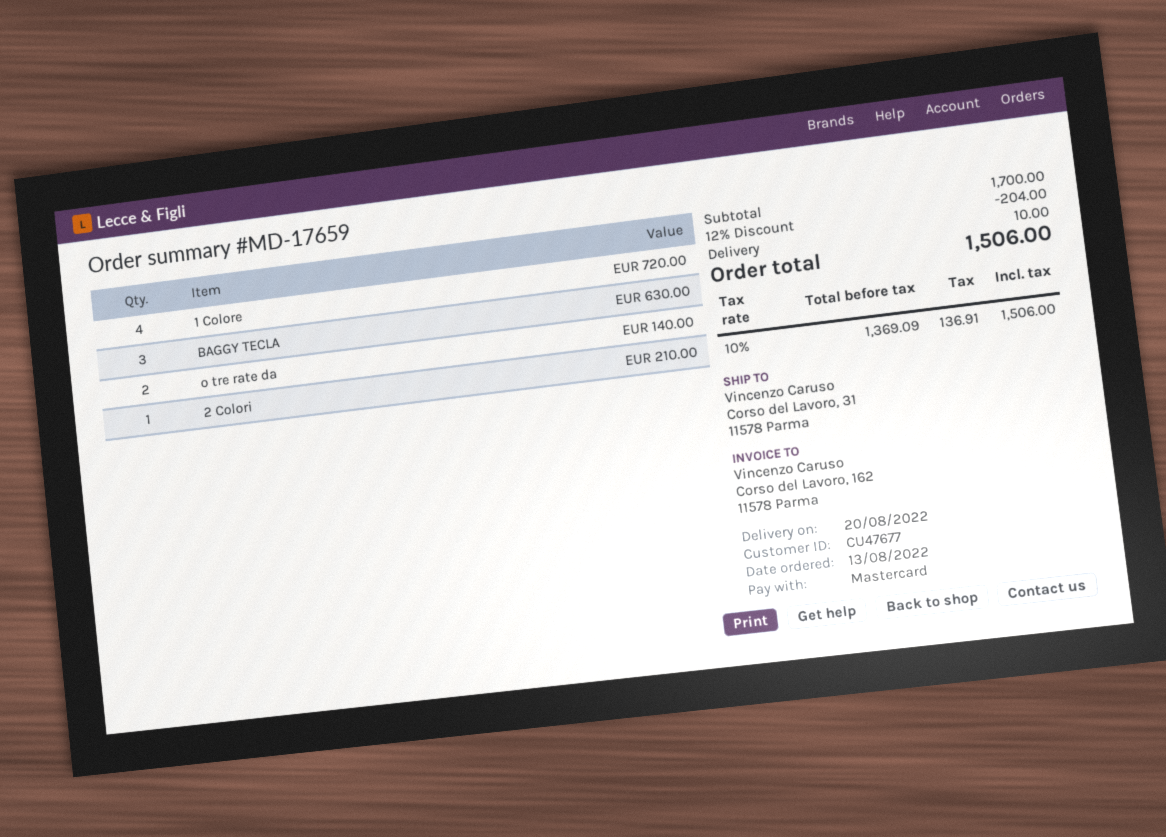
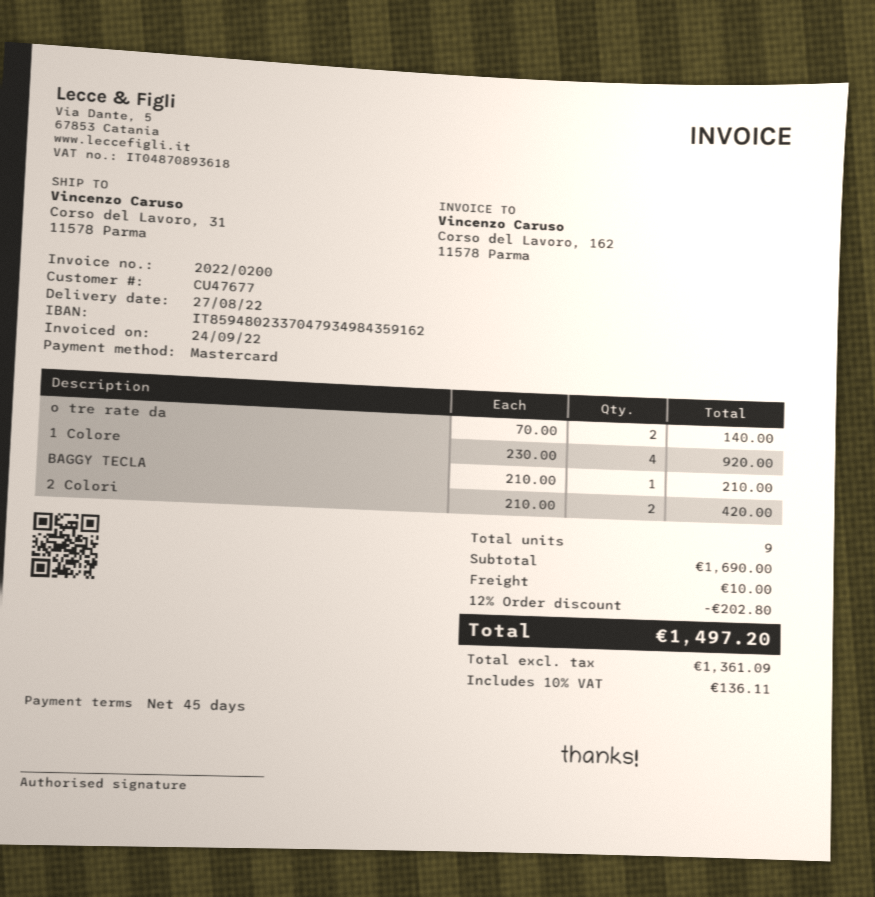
delivery date: 2022-08-20 -> 2022-08-27
1 Colore: 4 for 720.00 -> 4 for 920.00
BAGGY TECLA: 3 for 630.00 -> 1 for 210.00
2 Colori: 1 for 210.00 -> 2 for 420.00
subtotal: 1700.00 -> 1690.00
discount: 12% = 204.00 -> 12% = 202.80
net: 1369.09 -> 1361.09
tax: 10% = 136.91 -> 10% = 136.11
total: 1506.00 -> 1497.20

